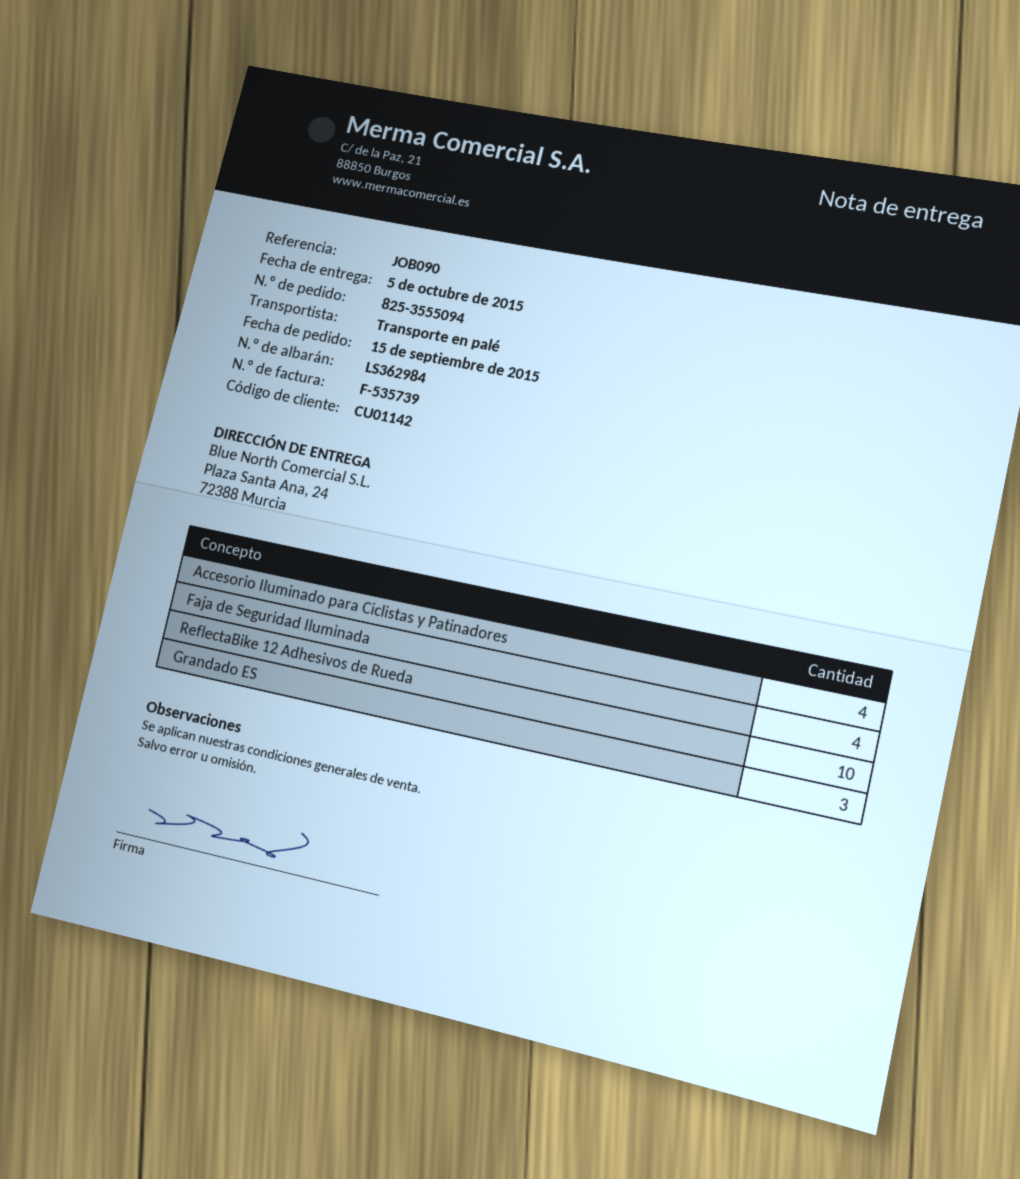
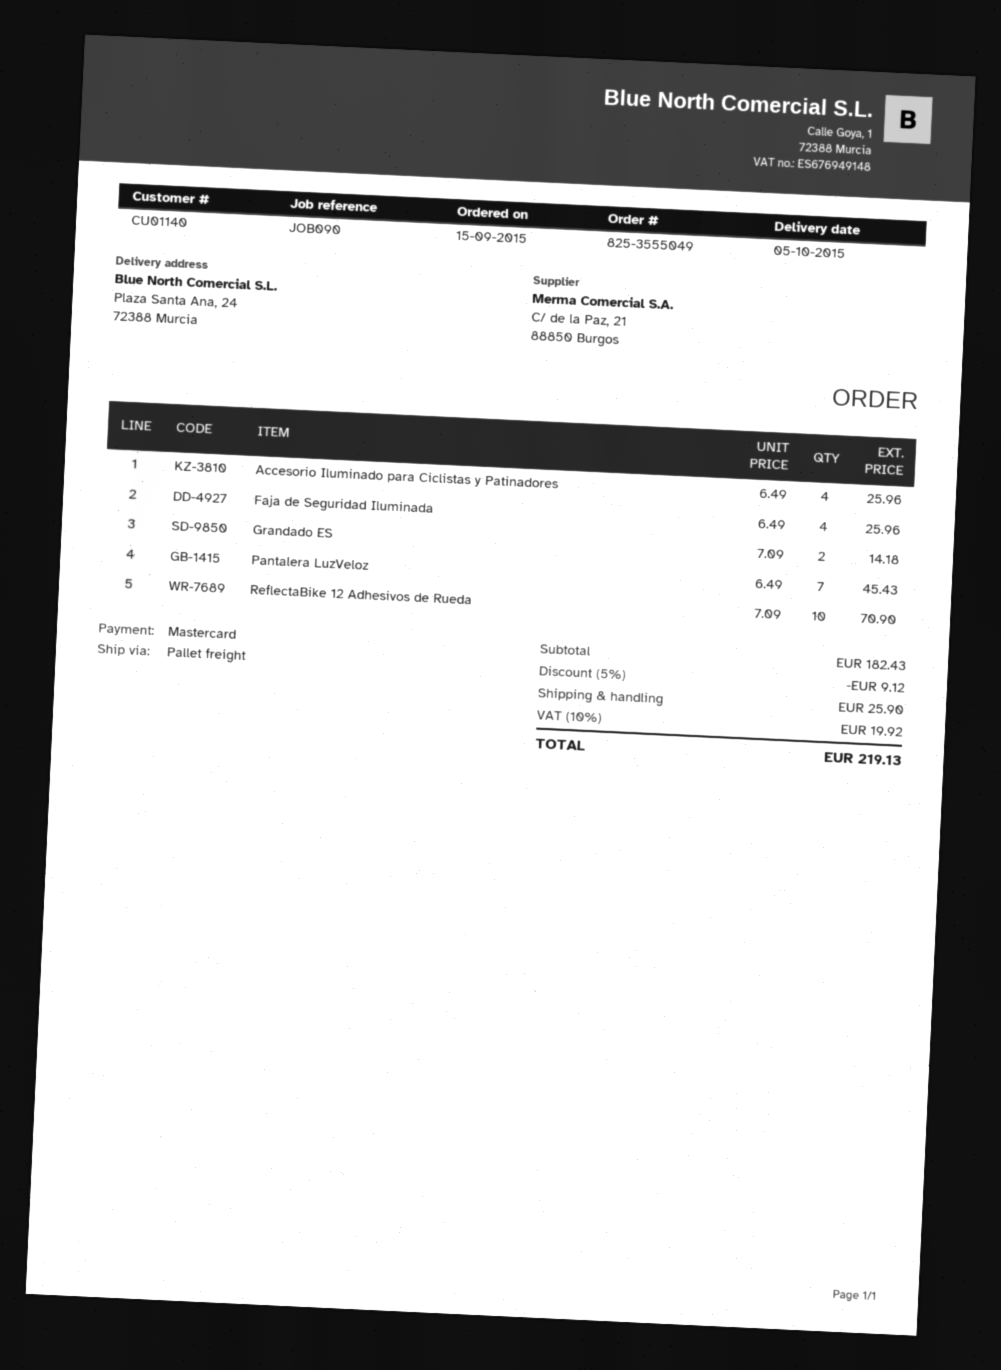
order number: 825-3555094 -> 825-3555049
customer number: CU01142 -> CU01140
Grandado ES: 3 -> 2
Pantalera LuzVeloz: none -> 7

